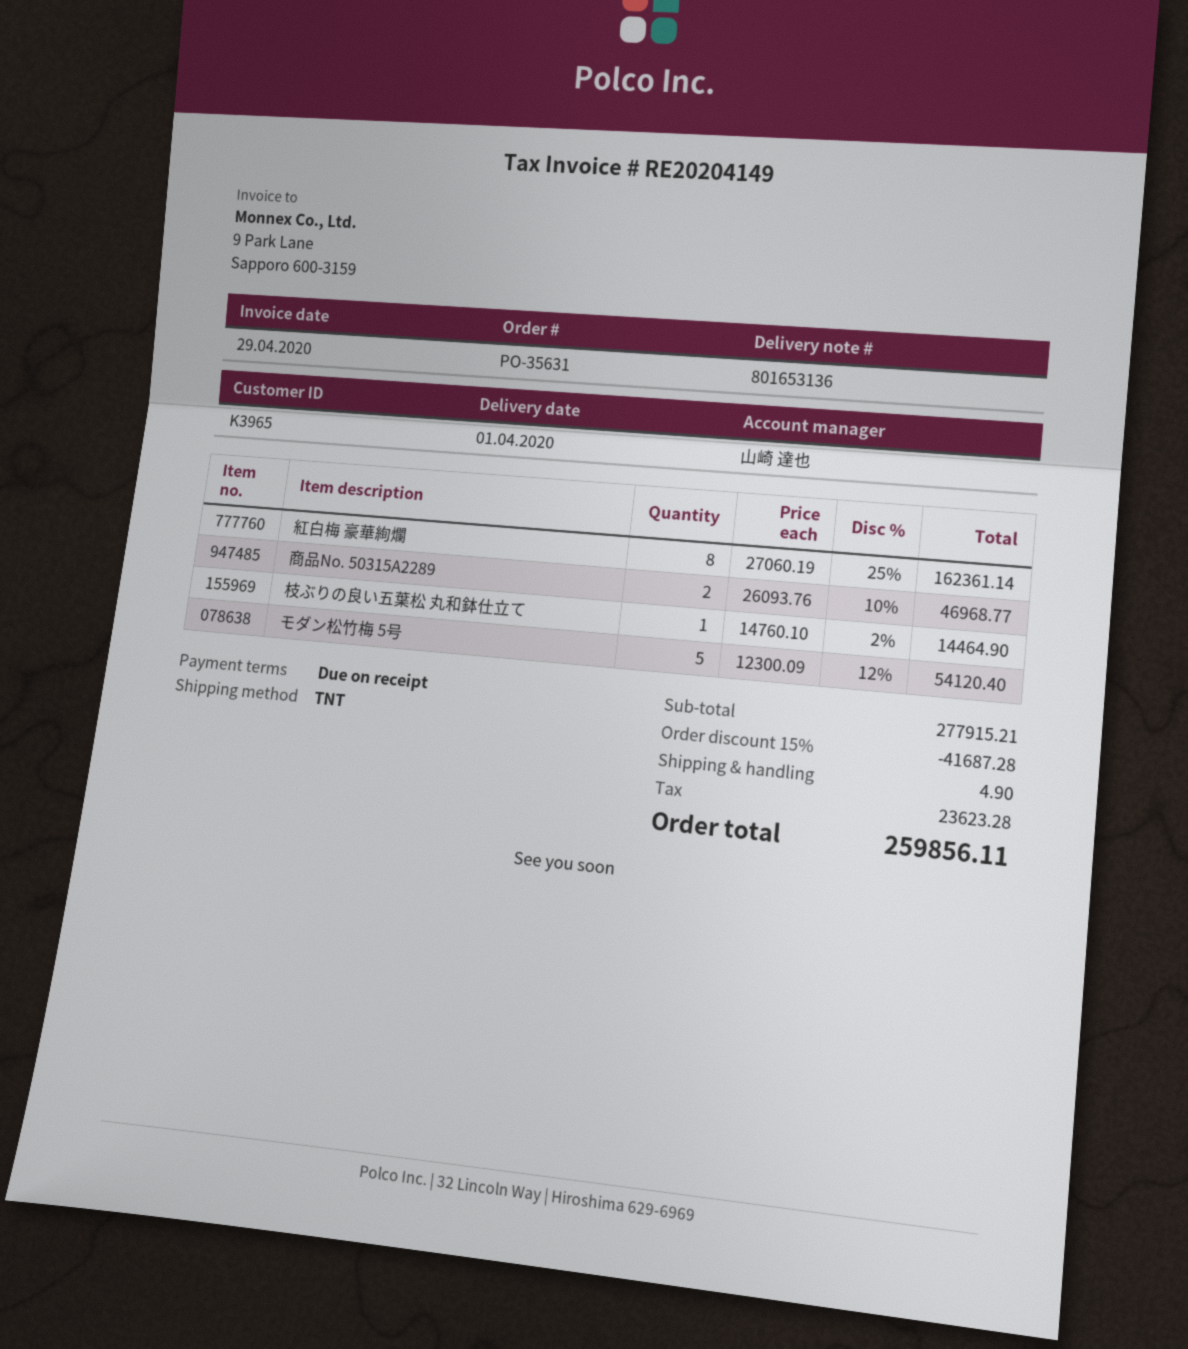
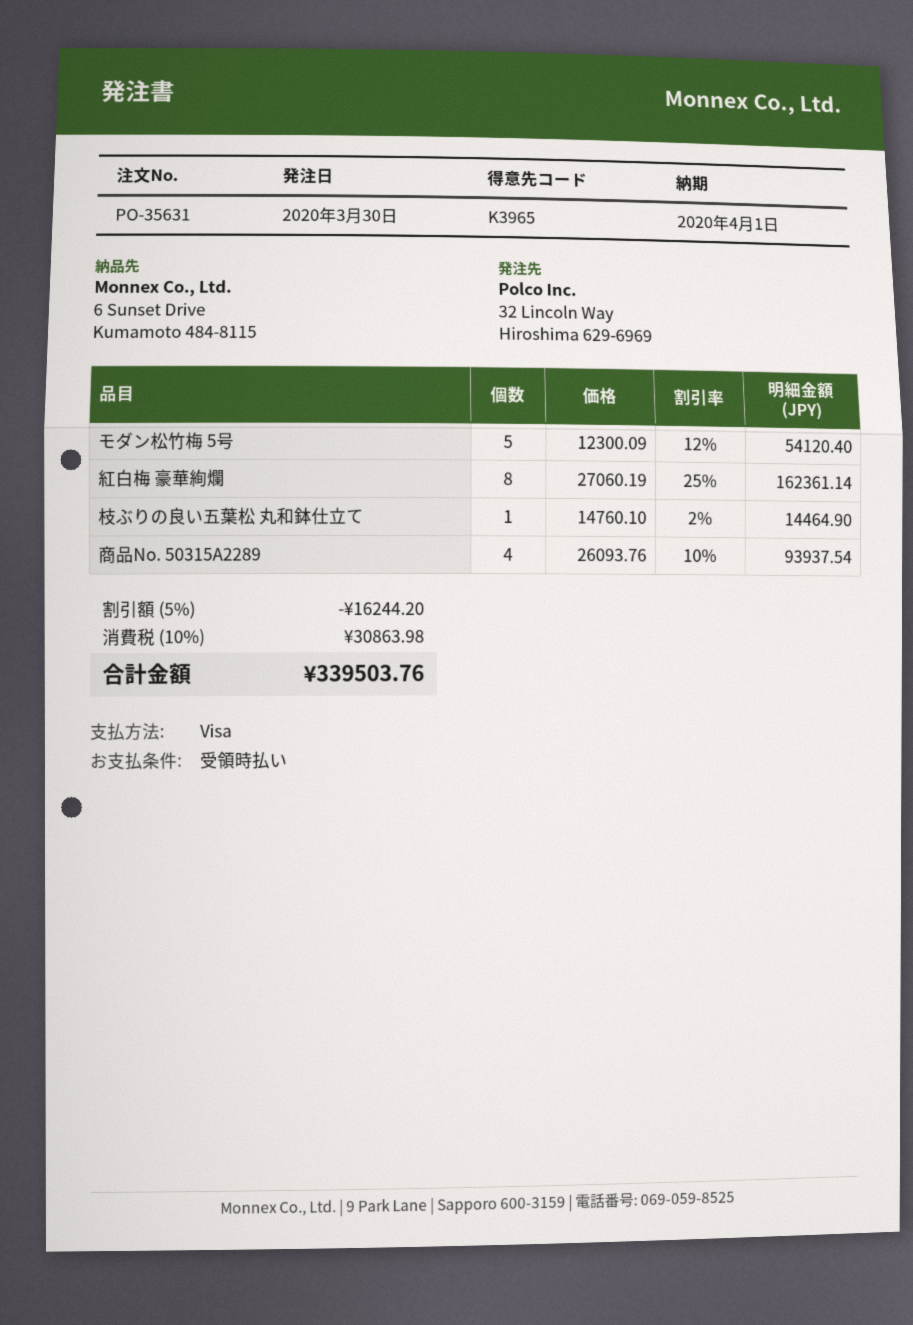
商品No. 50315A2289: 2 x 26093.76 - 10% = 46968.77 -> 4 x 26093.76 - 10% = 93937.54
discount: 15% = 41687.28 -> 5% = 16244.20
shipping: 4.90 -> none
tax: 23623.28 -> 30863.98
total: 259856.11 -> 339503.76

